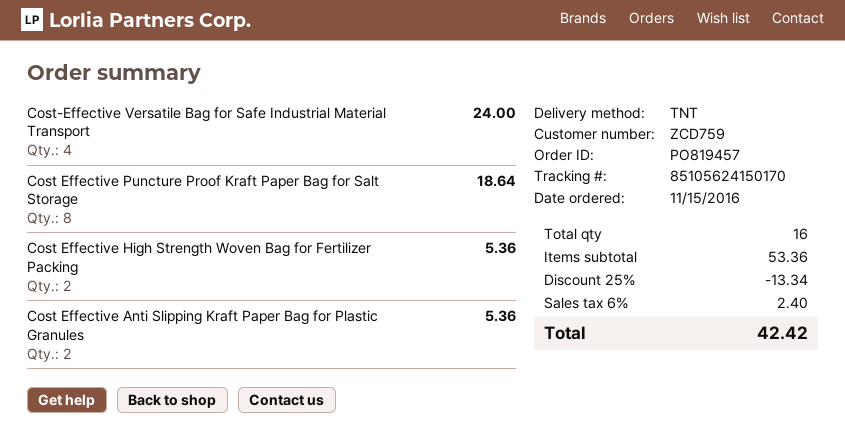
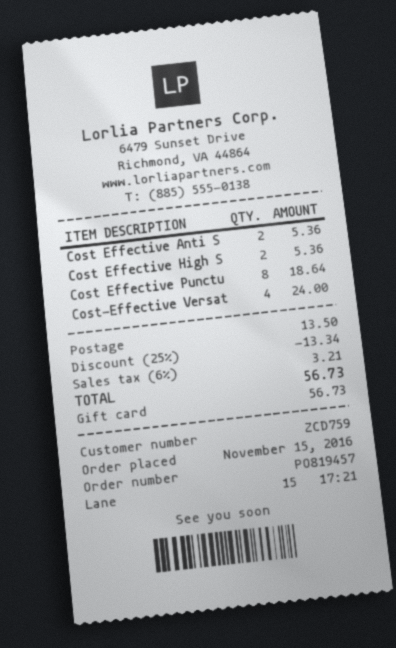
shipping: none -> 13.50
tax: 6% = 2.40 -> 6% = 3.21
total: 42.42 -> 56.73

